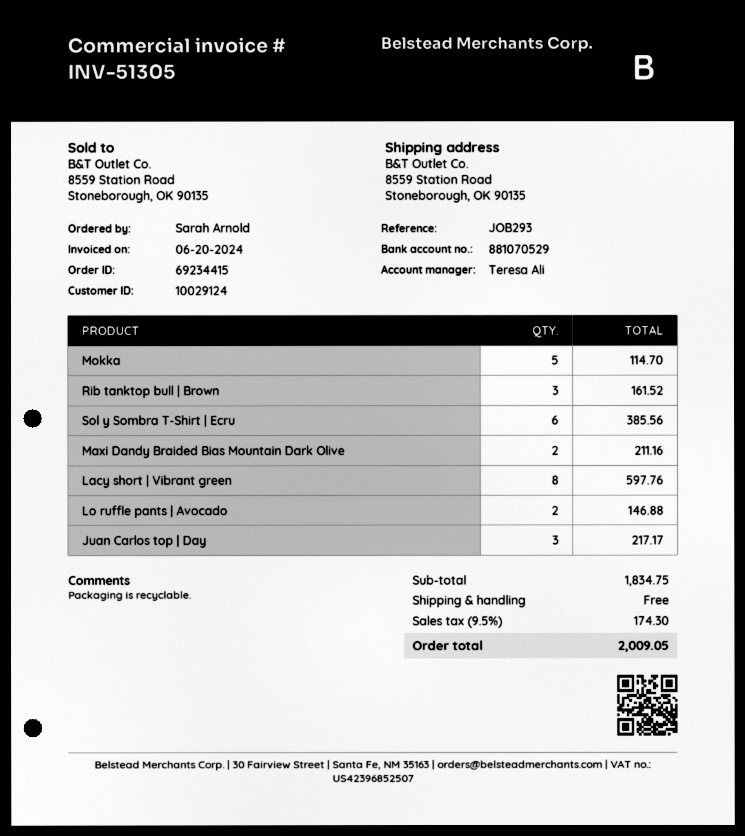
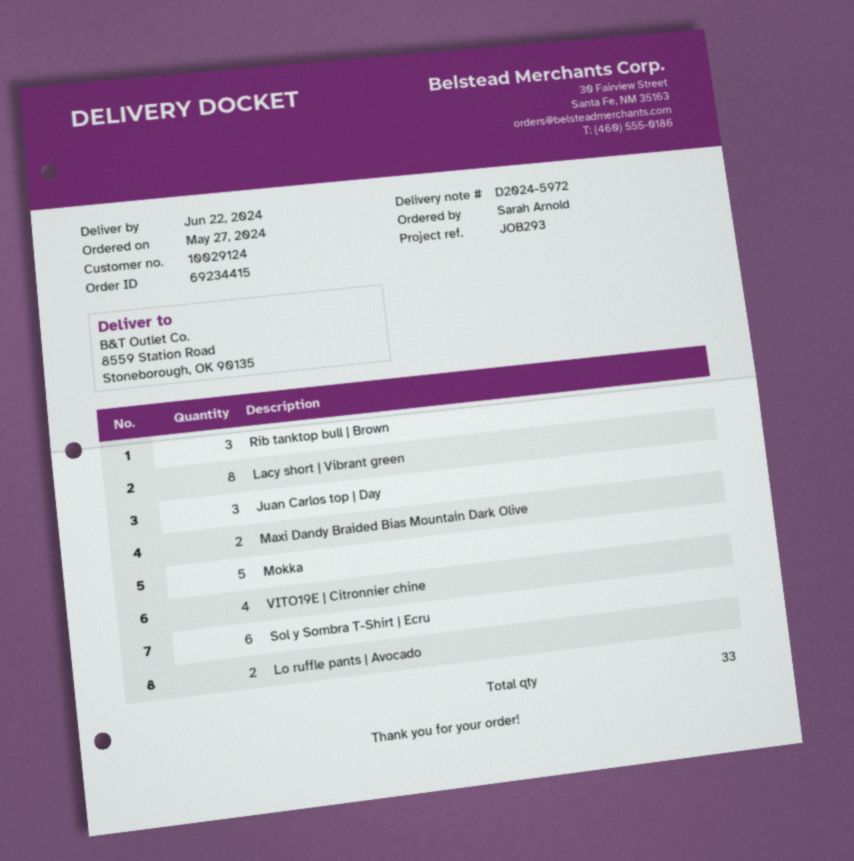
VITO19E | Citronnier chine: none -> 4

